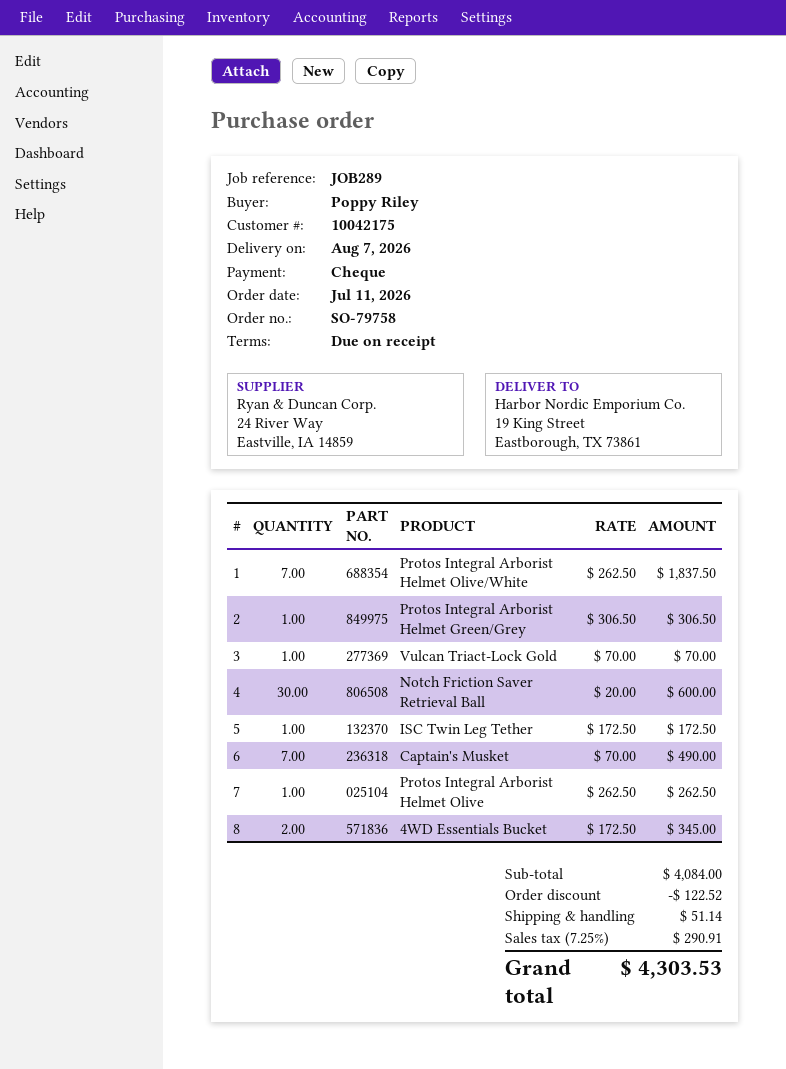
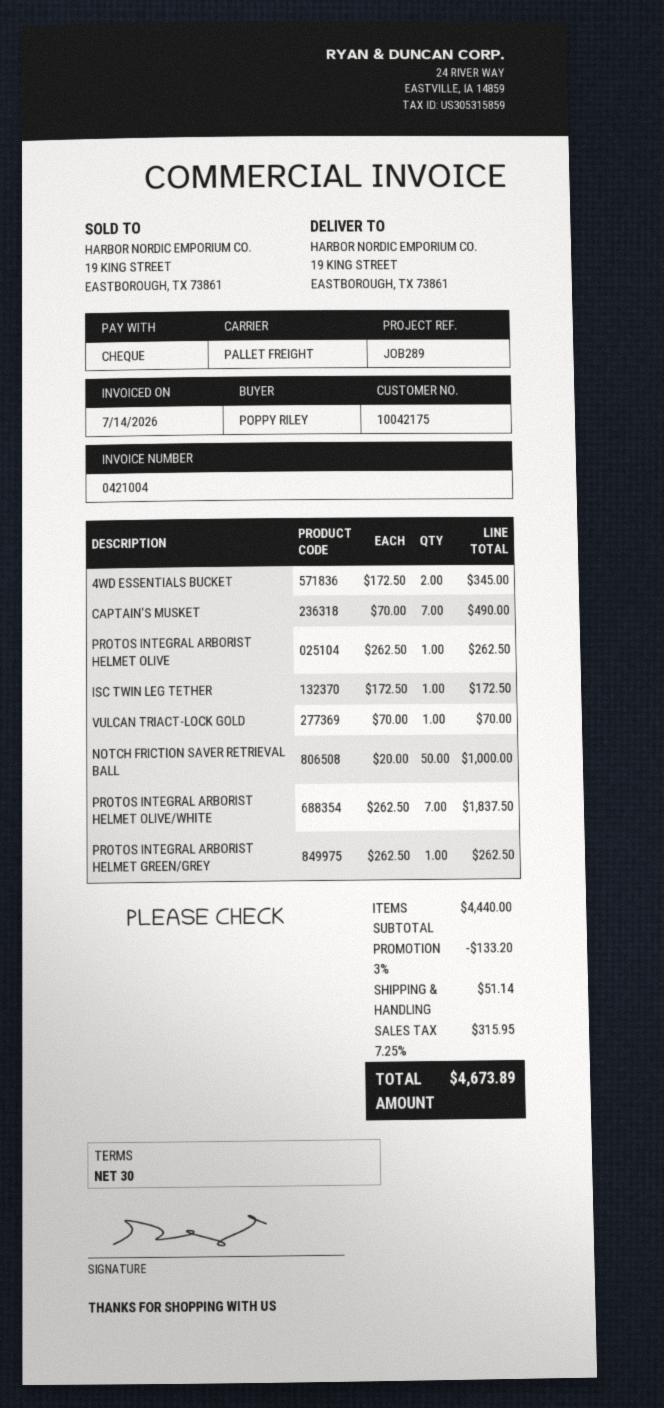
payment terms: on receipt -> 30 days
Protos Integral Arborist Helmet Green/Grey: 1 x 306.50 = 306.50 -> 1 x 262.50 = 262.50
Notch Friction Saver Retrieval Ball: 30 x 20.00 = 600.00 -> 50 x 20.00 = 1000.00
subtotal: 4084.00 -> 4440.00
discount: 122.52 -> 133.20
tax: 7.25% = 290.91 -> 7.25% = 315.95
total: 4303.53 -> 4673.89

